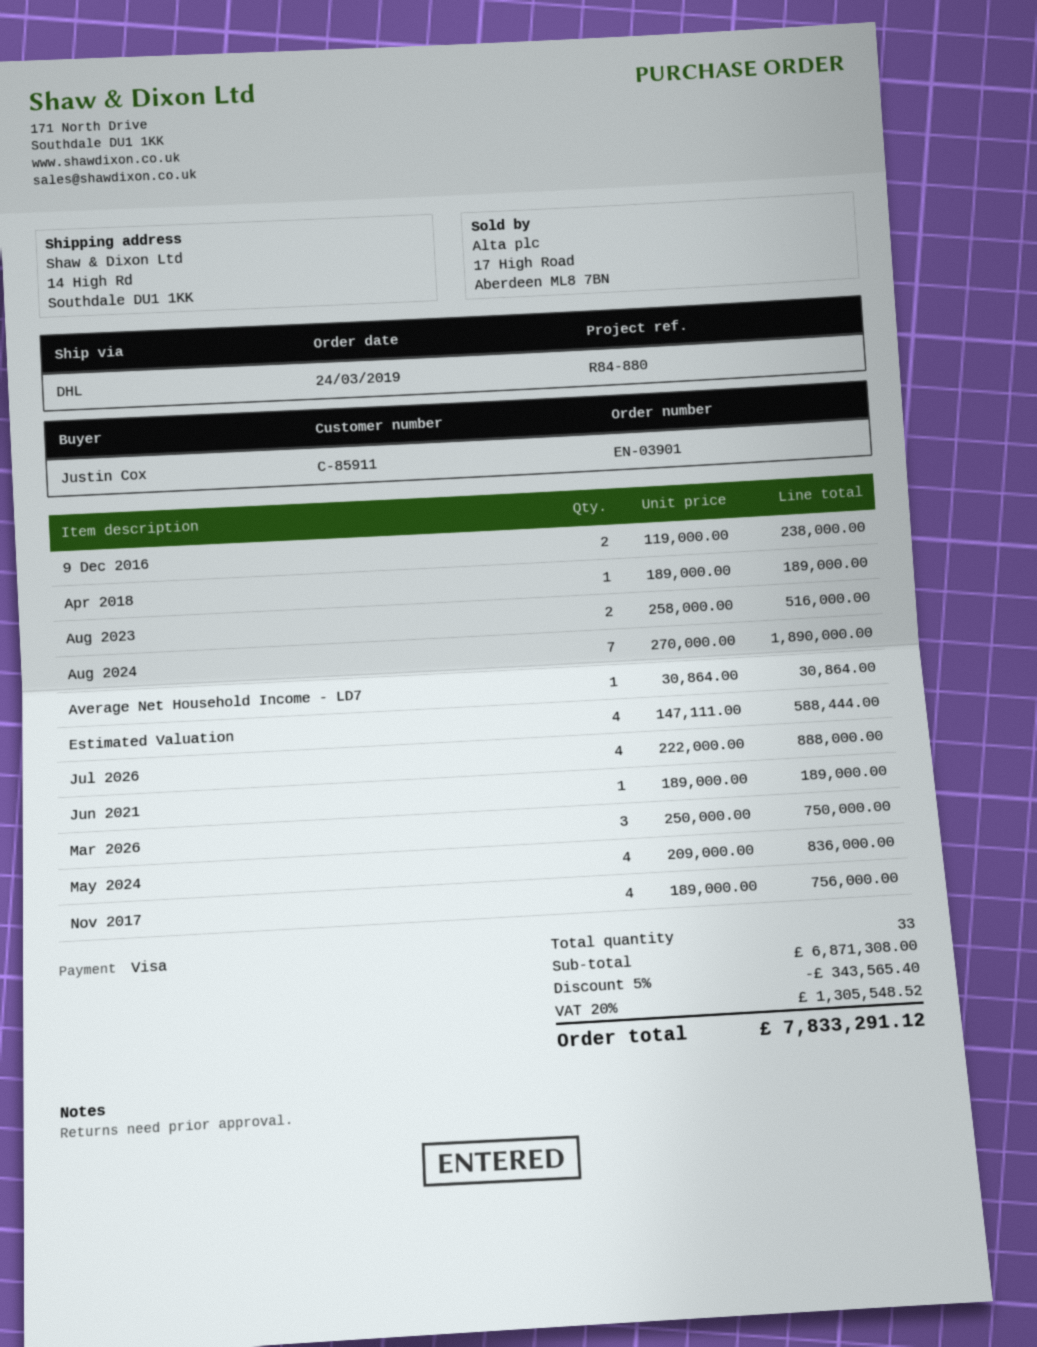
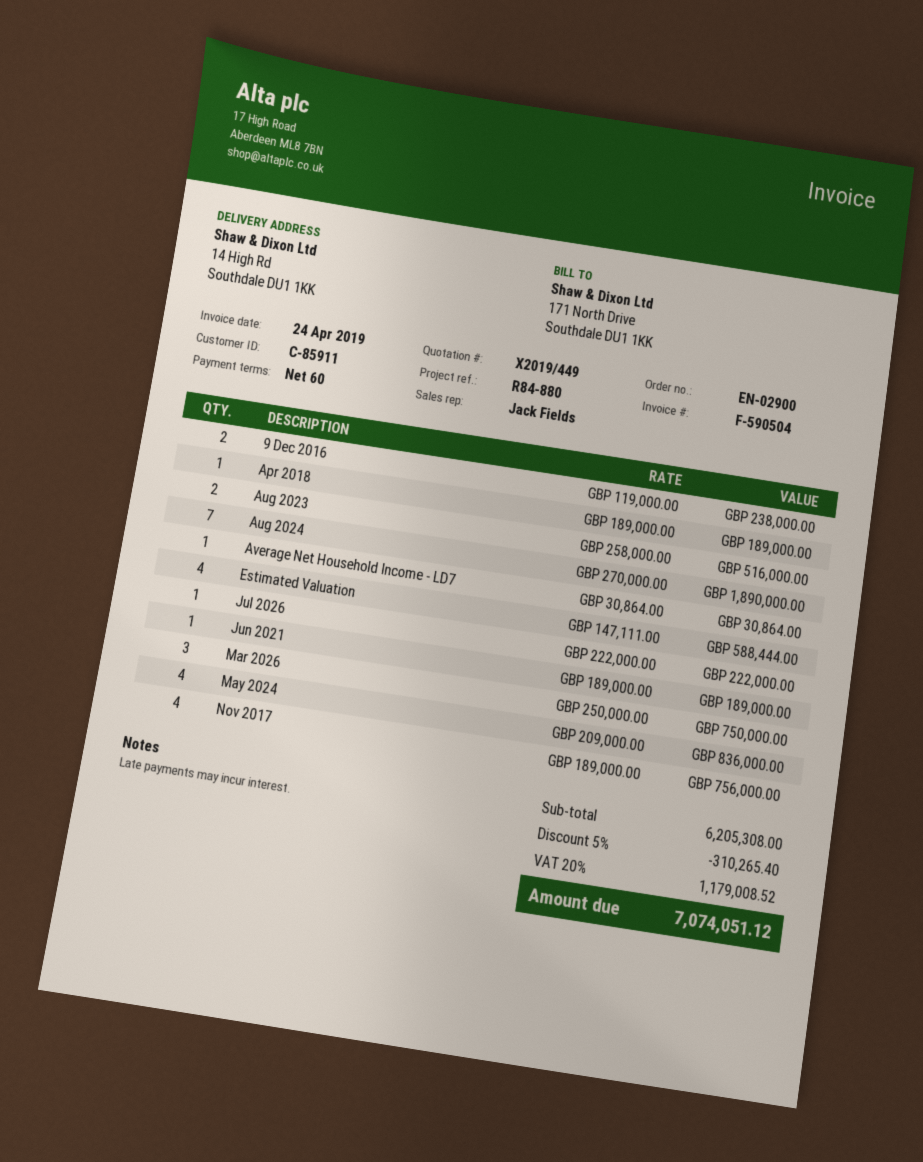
order number: EN-03901 -> EN-02900
Jul 2026: 4 x 222000.00 = 888000.00 -> 1 x 222000.00 = 222000.00
subtotal: 6871308.00 -> 6205308.00
discount: 5% = 343565.40 -> 5% = 310265.40
tax: 20% = 1305548.52 -> 20% = 1179008.52
total: 7833291.12 -> 7074051.12

